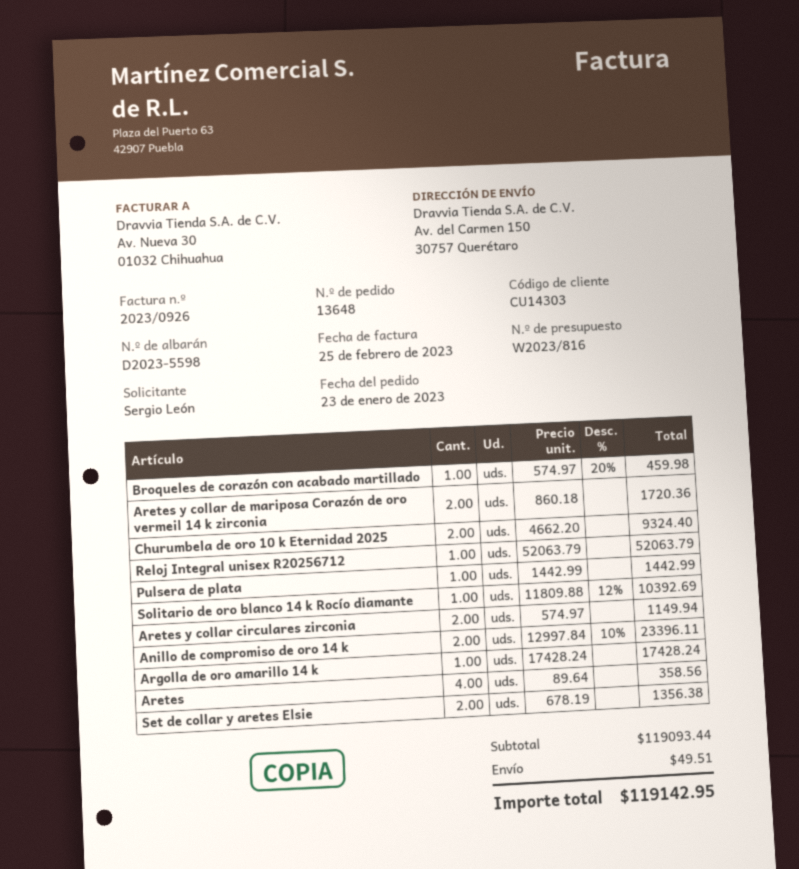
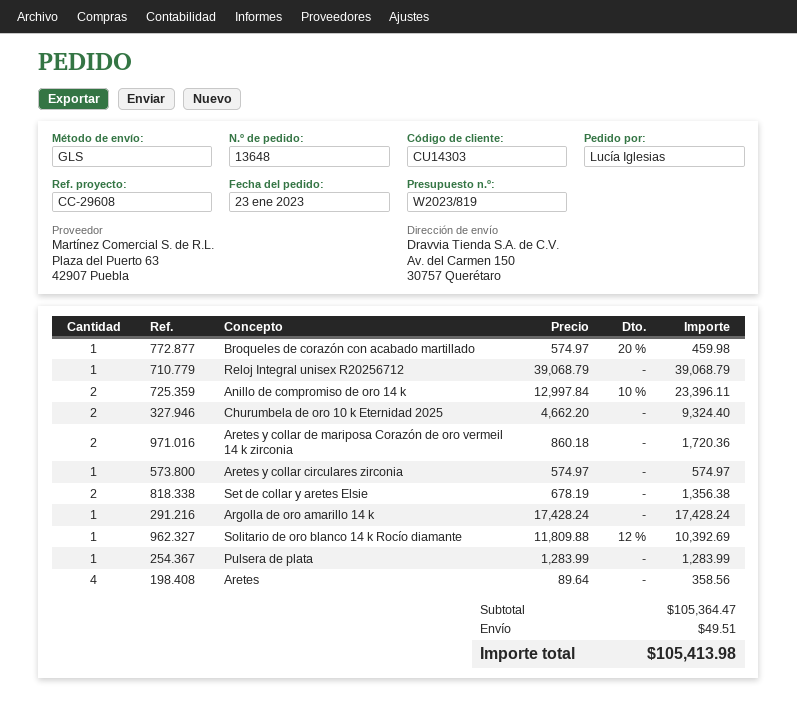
quote number: W2023/816 -> W2023/819
ordered by: Sergio León -> Lucía Iglesias
Reloj Integral unisex R20256712: 1 x 52063.79 = 52063.79 -> 1 x 39068.79 = 39068.79
Pulsera de plata: 1 x 1442.99 = 1442.99 -> 1 x 1283.99 = 1283.99
Aretes y collar circulares zirconia: 2 x 574.97 = 1149.94 -> 1 x 574.97 = 574.97
subtotal: 119093.44 -> 105364.47
total: 119142.95 -> 105413.98

